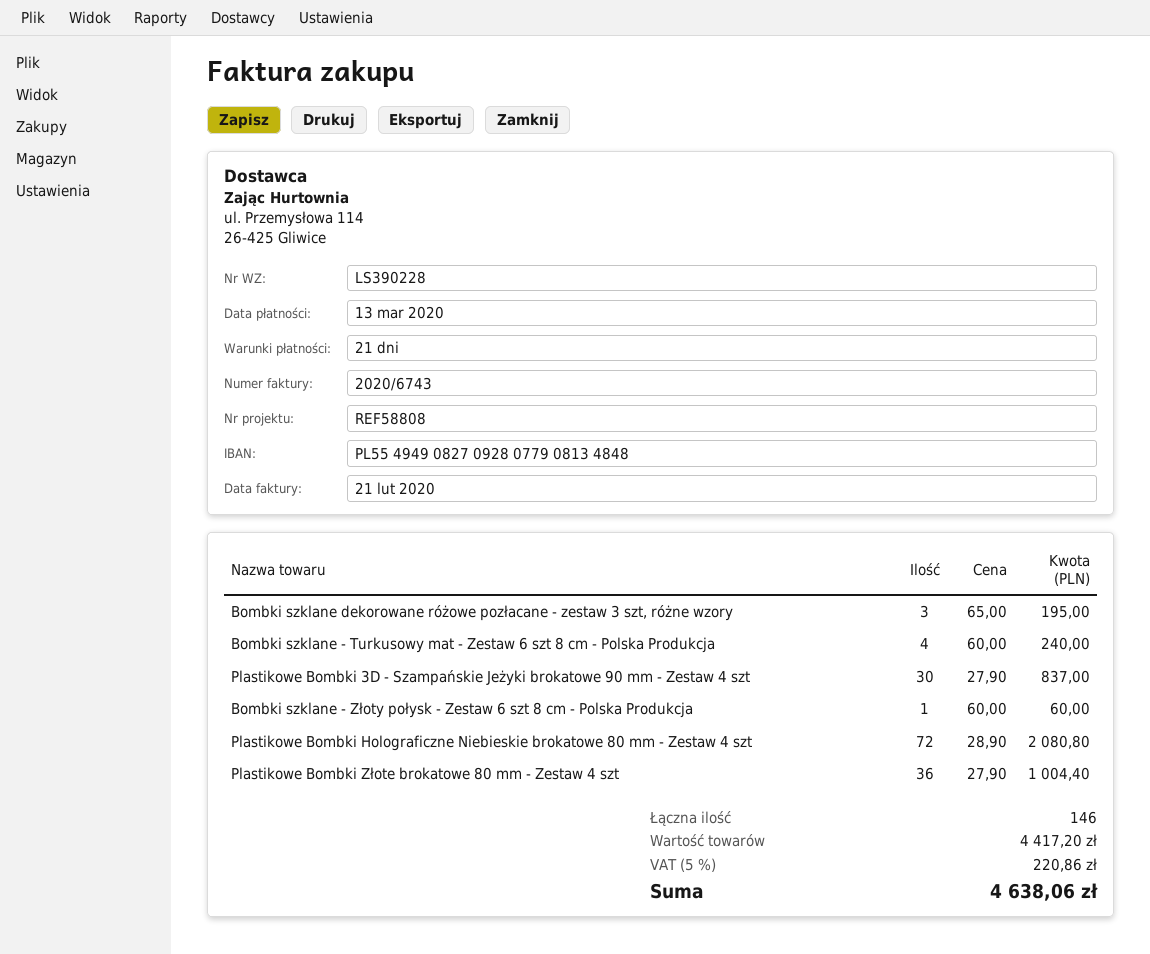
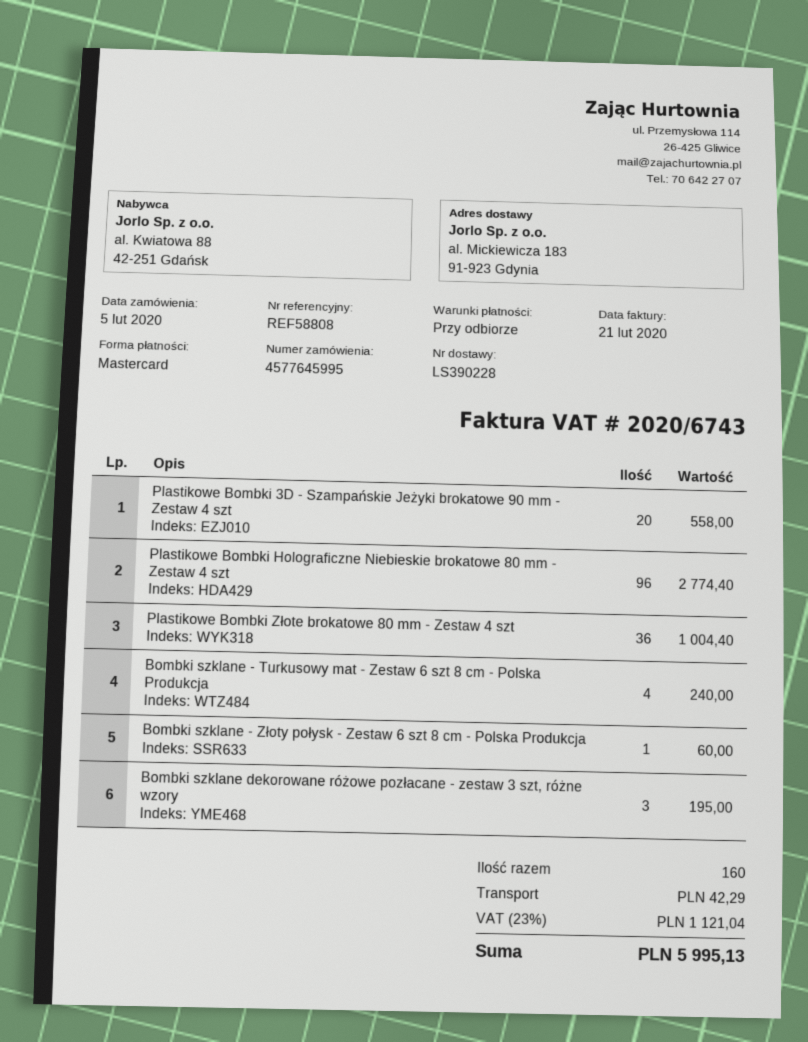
payment terms: 21 days -> on receipt
Plastikowe Bombki 3D - Szampańskie Jeżyki brokatowe 90 mm - Zestaw 4 szt: 30 for 837.00 -> 20 for 558.00
Plastikowe Bombki Holograficzne Niebieskie brokatowe 80 mm - Zestaw 4 szt: 72 for 2080.80 -> 96 for 2774.40
total quantity: 146 -> 160
shipping: none -> 42.29
tax: 5% = 220.86 -> 23% = 1121.04
total: 4638.06 -> 5995.13

